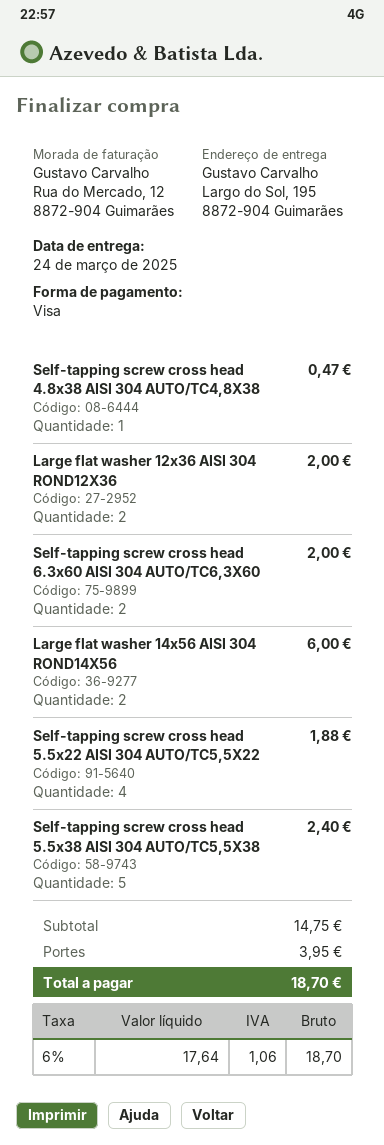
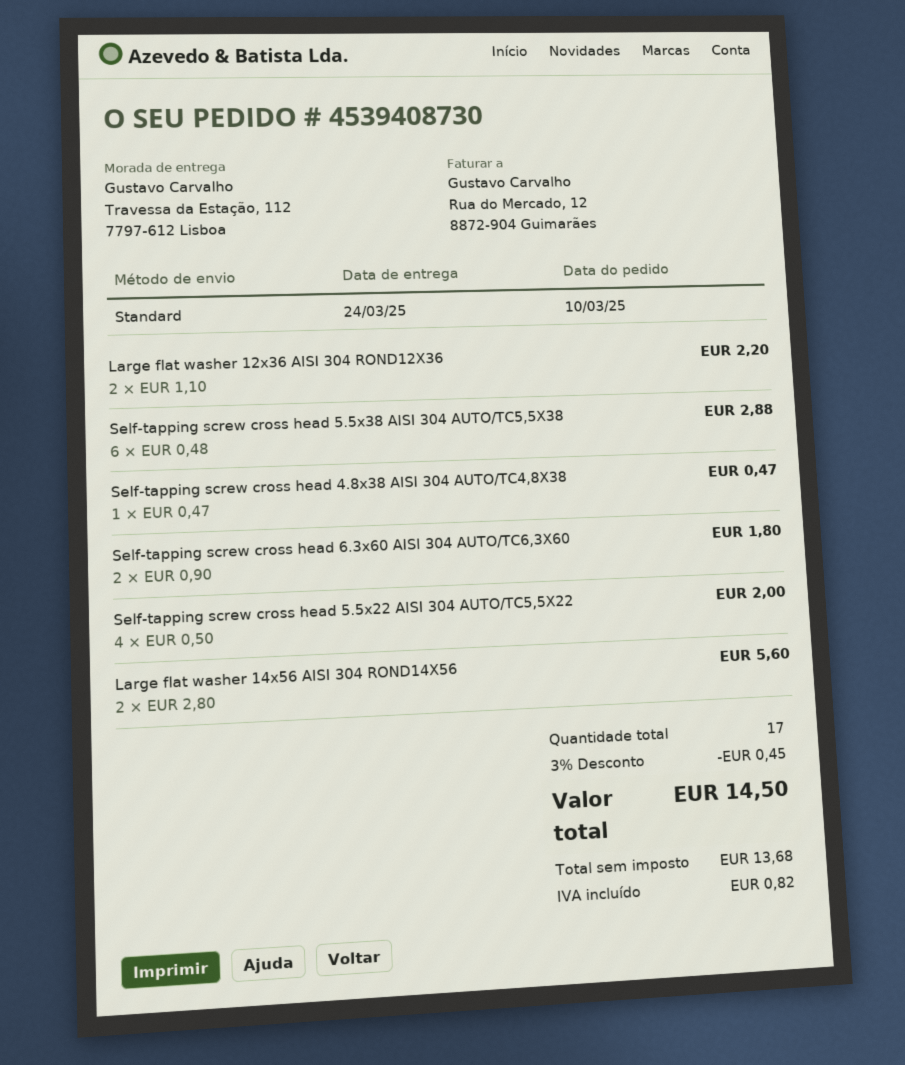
ship to: Largo do Sol, 195, 8872-904 Guimarães -> Travessa da Estação, 112, 7797-612 Lisboa
Large flat washer 12x36 AISI 304 ROND12X36: 2 for 2.00 -> 2 for 2.20
Self-tapping screw cross head 6.3x60 AISI 304 AUTO/TC6,3X60: 2 for 2.00 -> 2 for 1.80
Large flat washer 14x56 AISI 304 ROND14X56: 2 for 6.00 -> 2 for 5.60
Self-tapping screw cross head 5.5x22 AISI 304 AUTO/TC5,5X22: 4 for 1.88 -> 4 for 2.00
Self-tapping screw cross head 5.5x38 AISI 304 AUTO/TC5,5X38: 5 for 2.40 -> 6 for 2.88
discount: none -> 3% = 0.45
shipping: 3.95 -> none
net: 17.64 -> 13.68
tax: 1.06 -> 0.82
total: 18.70 -> 14.50

